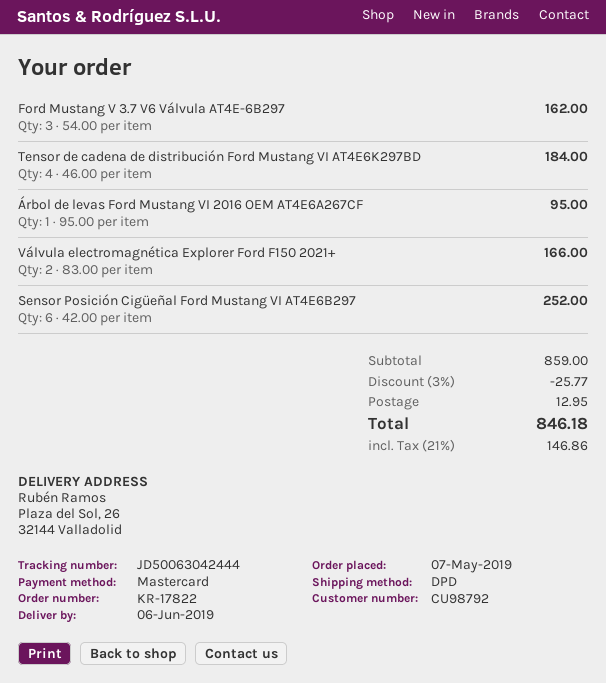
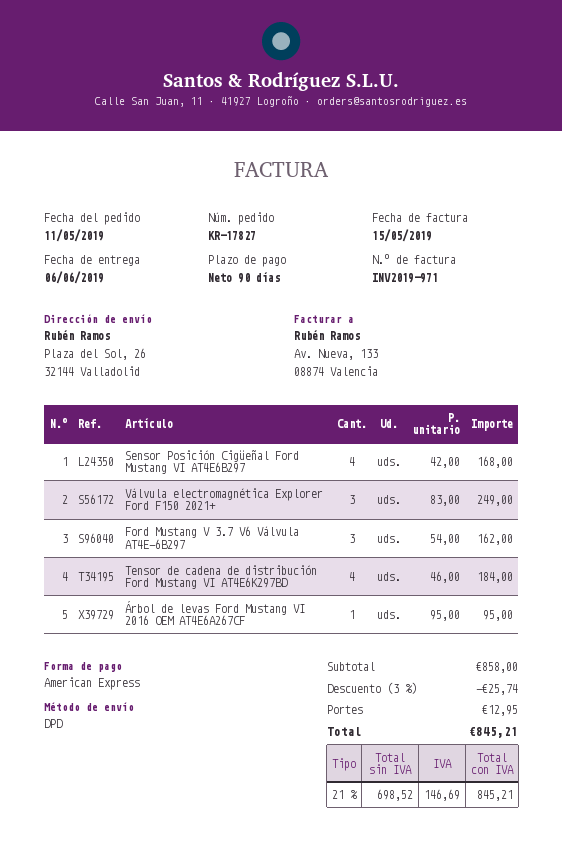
order number: KR-17822 -> KR-17827
order date: 2019-05-07 -> 2019-05-11
payment method: Mastercard -> American Express
Válvula electromagnética Explorer Ford F150 2021+: 2 x 83.00 = 166.00 -> 3 x 83.00 = 249.00
Sensor Posición Cigüeñal Ford Mustang VI AT4E6B297: 6 x 42.00 = 252.00 -> 4 x 42.00 = 168.00
subtotal: 859.00 -> 858.00
discount: 3% = 25.77 -> 3% = 25.74
tax: 21% = 146.86 -> 21% = 146.69
total: 846.18 -> 845.21

